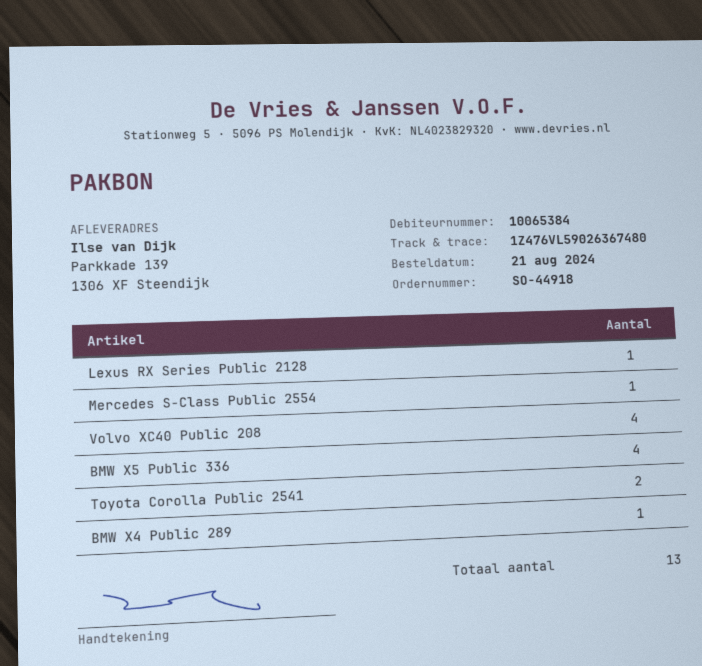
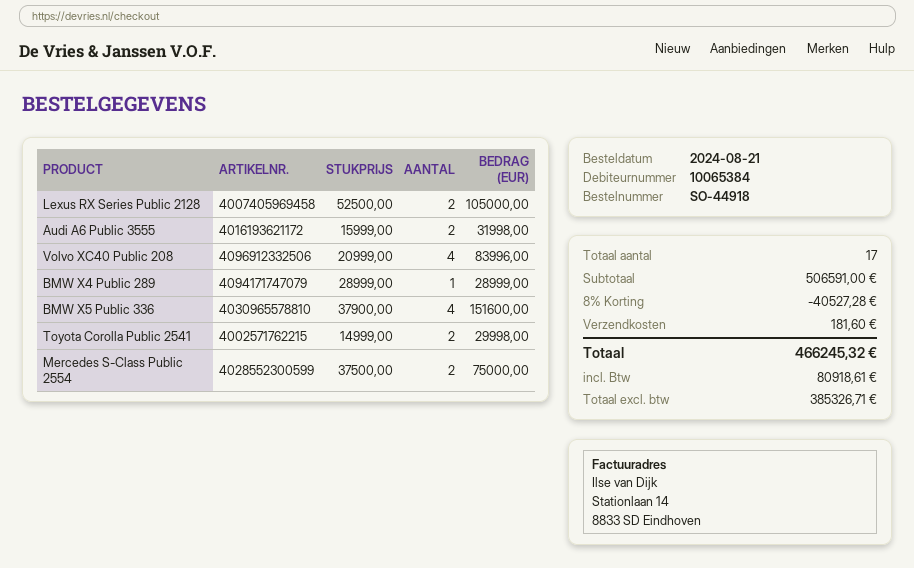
Lexus RX Series Public 2128: 1 -> 2
Mercedes S-Class Public 2554: 1 -> 2
Audi A6 Public 3555: none -> 2
total quantity: 13 -> 17

